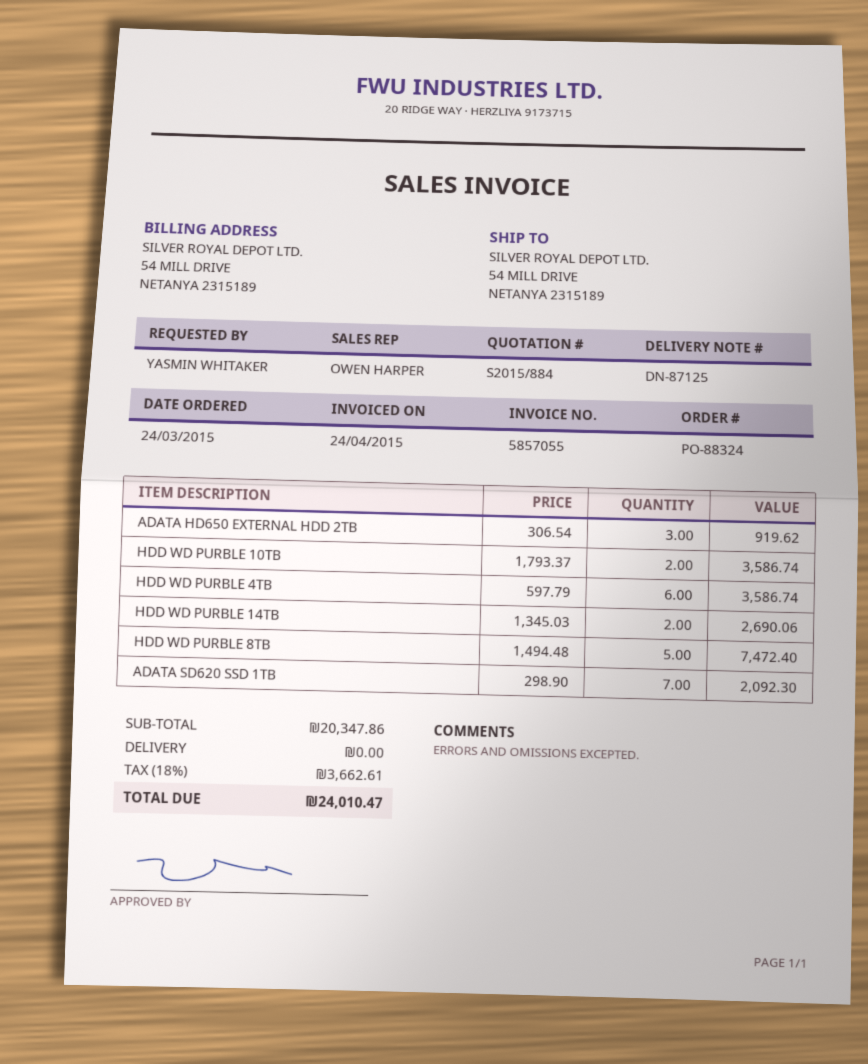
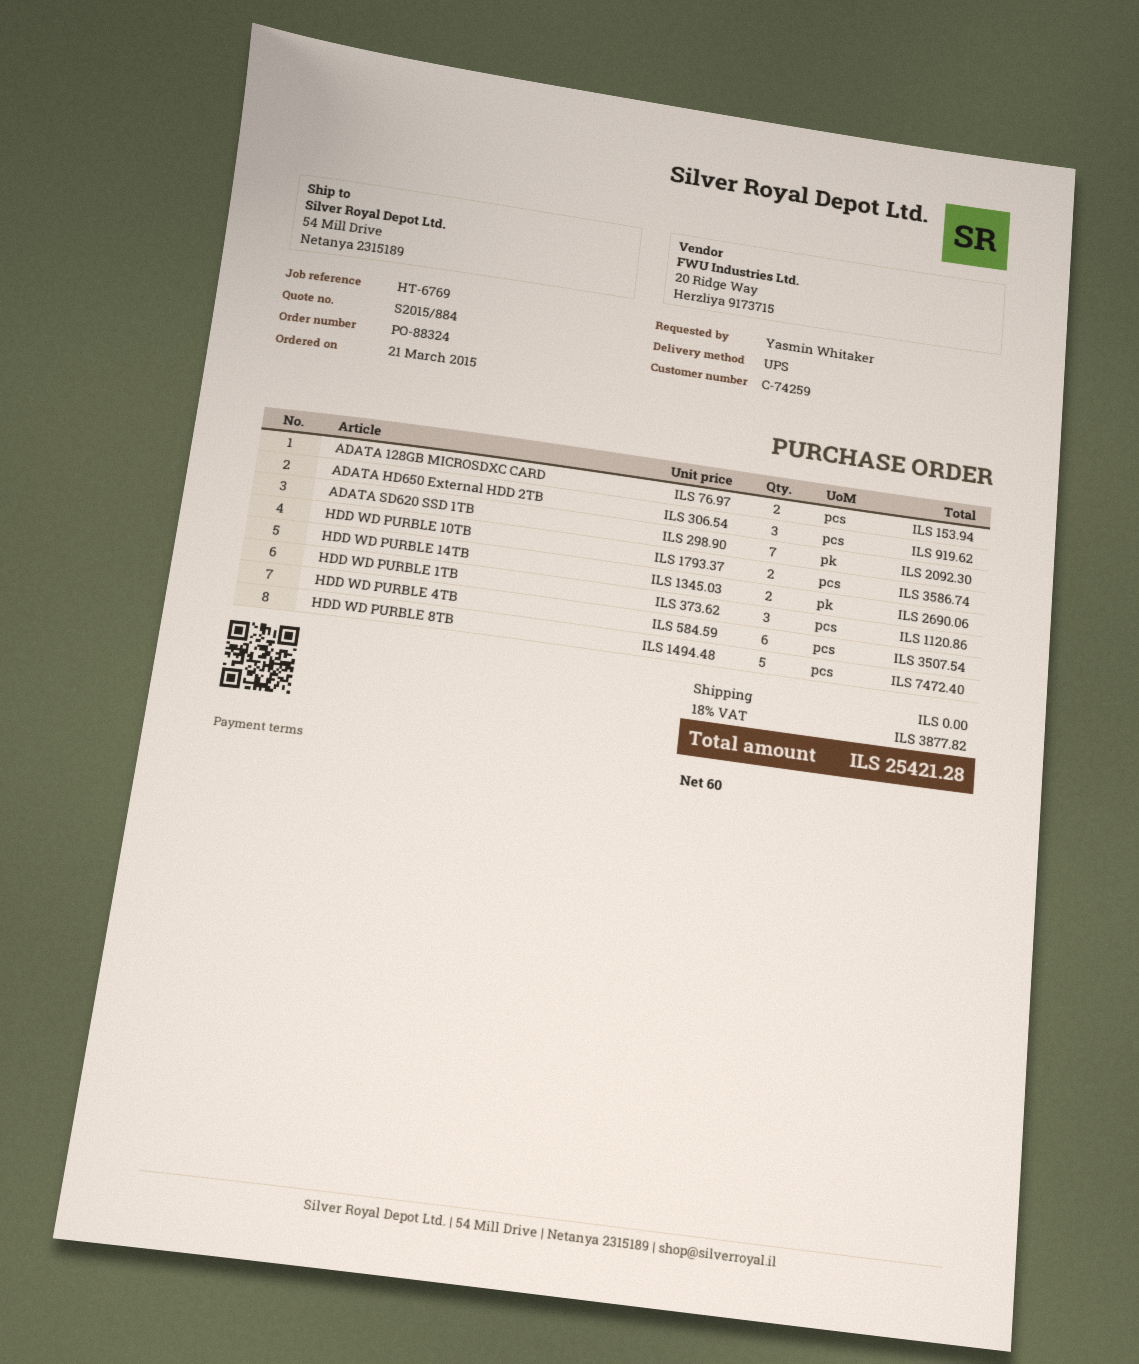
order date: 2015-03-24 -> 2015-03-21
HDD WD PURBLE 4TB: 6 x 597.79 = 3586.74 -> 6 x 584.59 = 3507.54
ADATA 128GB MICROSDXC CARD: none -> 2 x 76.97 = 153.94
HDD WD PURBLE 1TB: none -> 3 x 373.62 = 1120.86
tax: 18% = 3662.61 -> 18% = 3877.82
total: 24010.47 -> 25421.28

